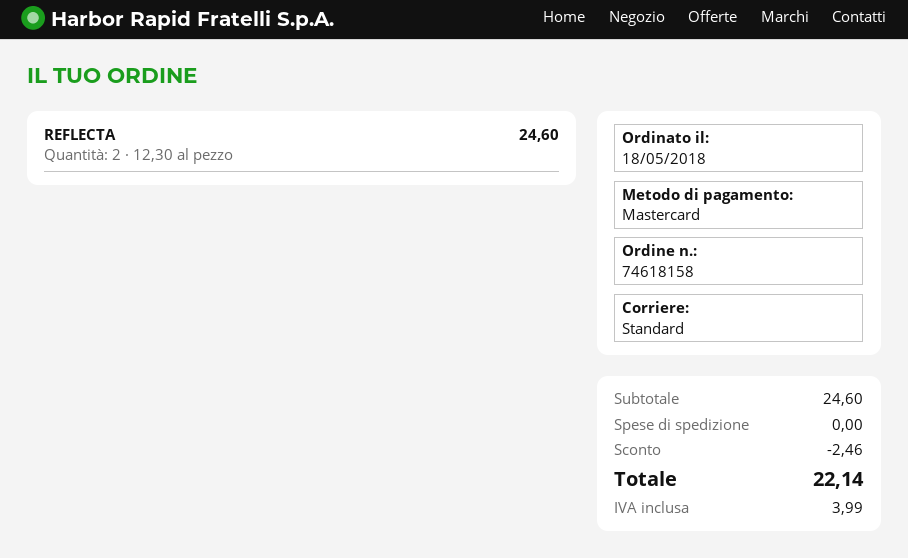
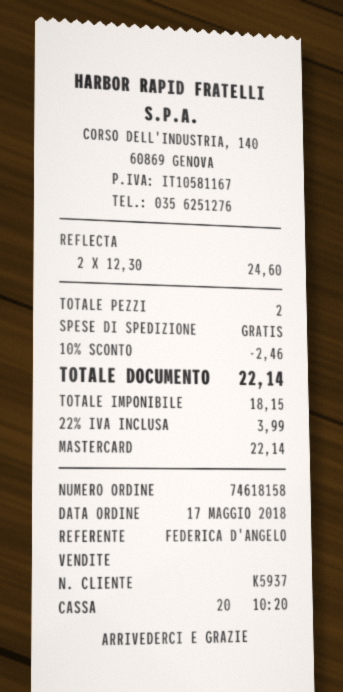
order date: 2018-05-18 -> 2018-05-17

